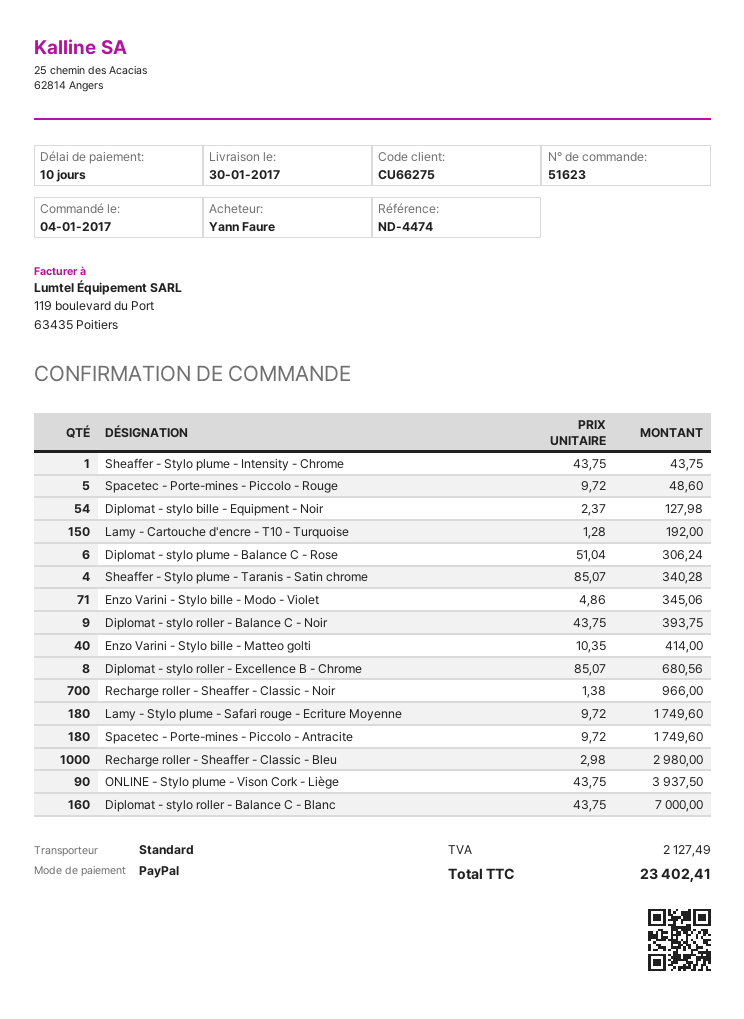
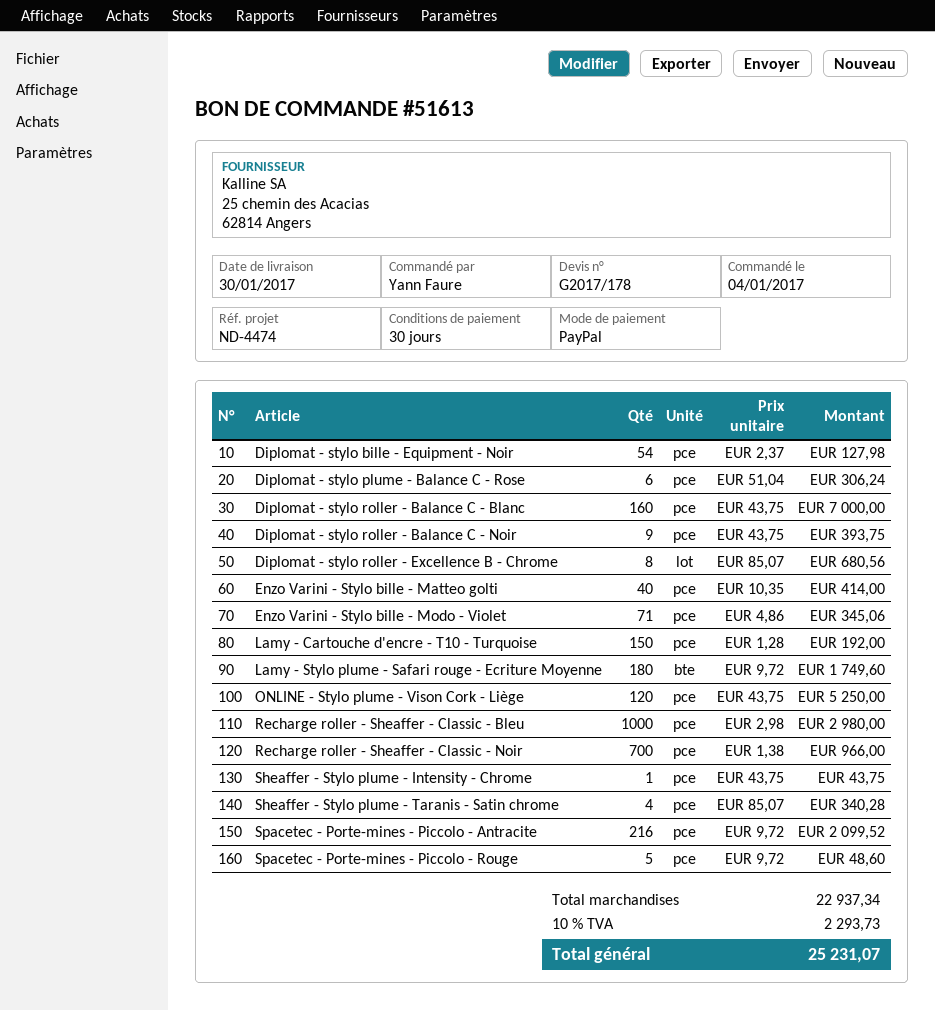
order number: 51623 -> 51613
payment terms: 10 days -> 30 days
Spacetec - Porte-mines - Piccolo - Antracite: 180 x 9.72 = 1749.60 -> 216 x 9.72 = 2099.52
ONLINE - Stylo plume - Vison Cork - Liège: 90 x 43.75 = 3937.50 -> 120 x 43.75 = 5250.00
tax: 2127.49 -> 2293.73
total: 23402.41 -> 25231.07

